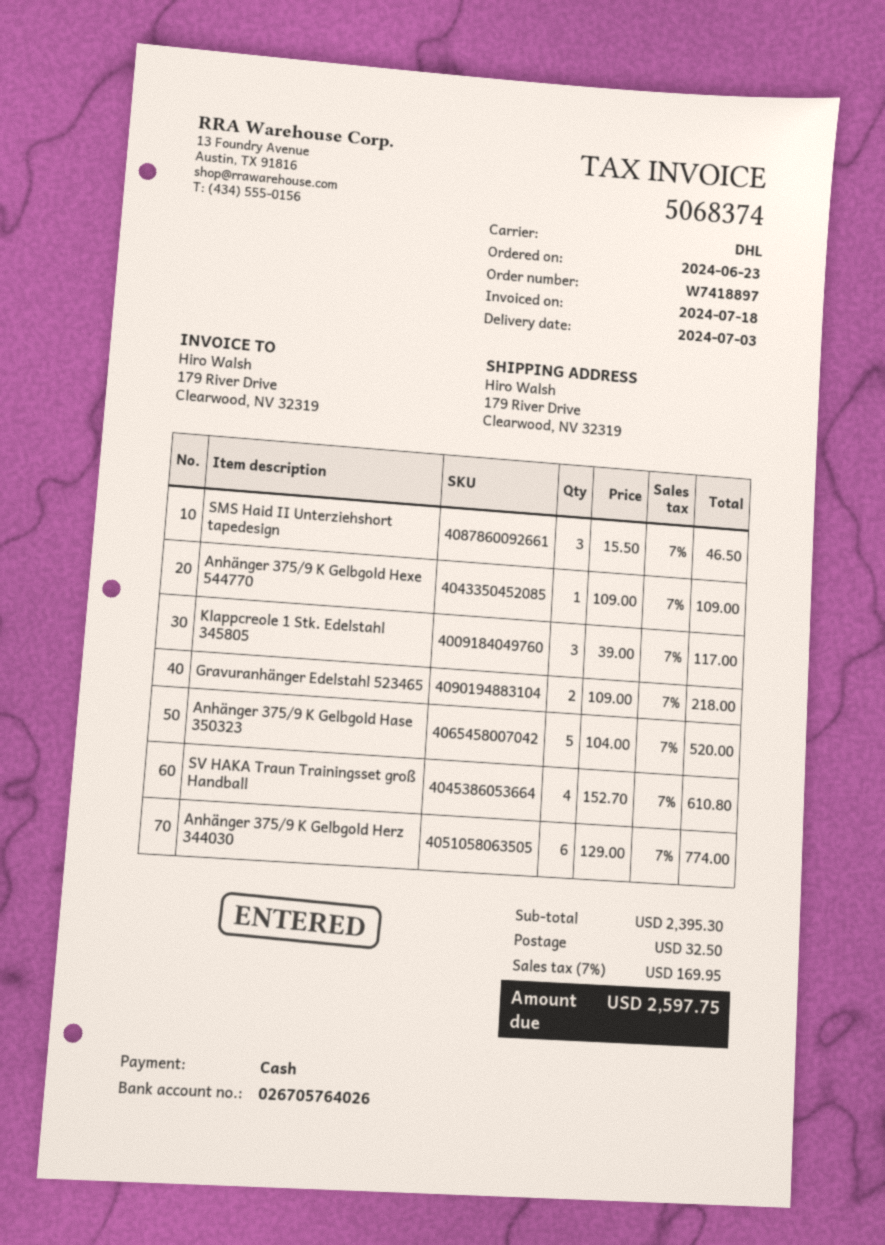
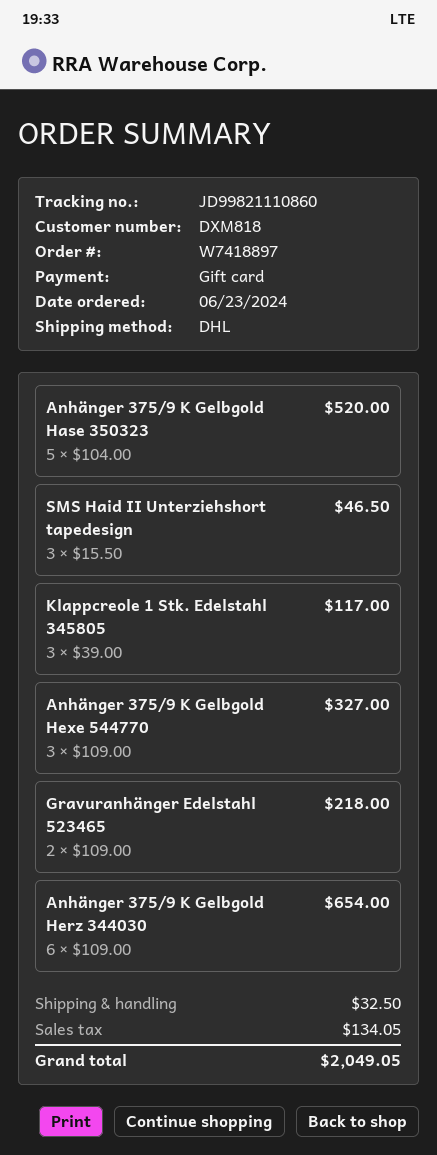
payment method: cash -> gift card
Anhänger 375/9 K Gelbgold Hexe 544770: 1 x 109.00 = 109.00 -> 3 x 109.00 = 327.00
SV HAKA Traun Trainingsset groß Handball: 4 x 152.70 = 610.80 -> none
Anhänger 375/9 K Gelbgold Herz 344030: 6 x 129.00 = 774.00 -> 6 x 109.00 = 654.00
tax: 169.95 -> 134.05
total: 2597.75 -> 2049.05

